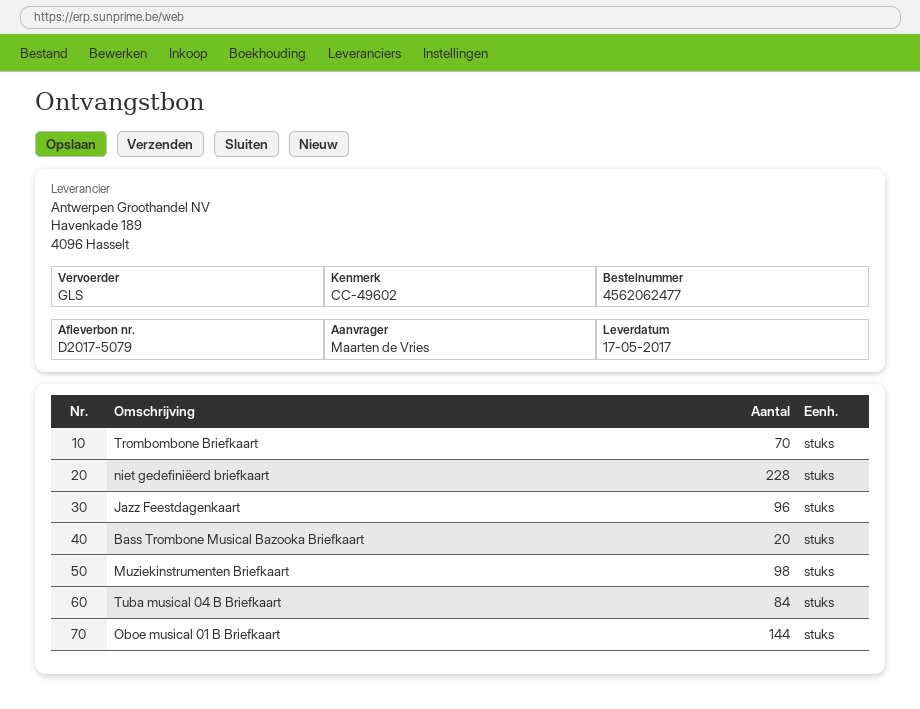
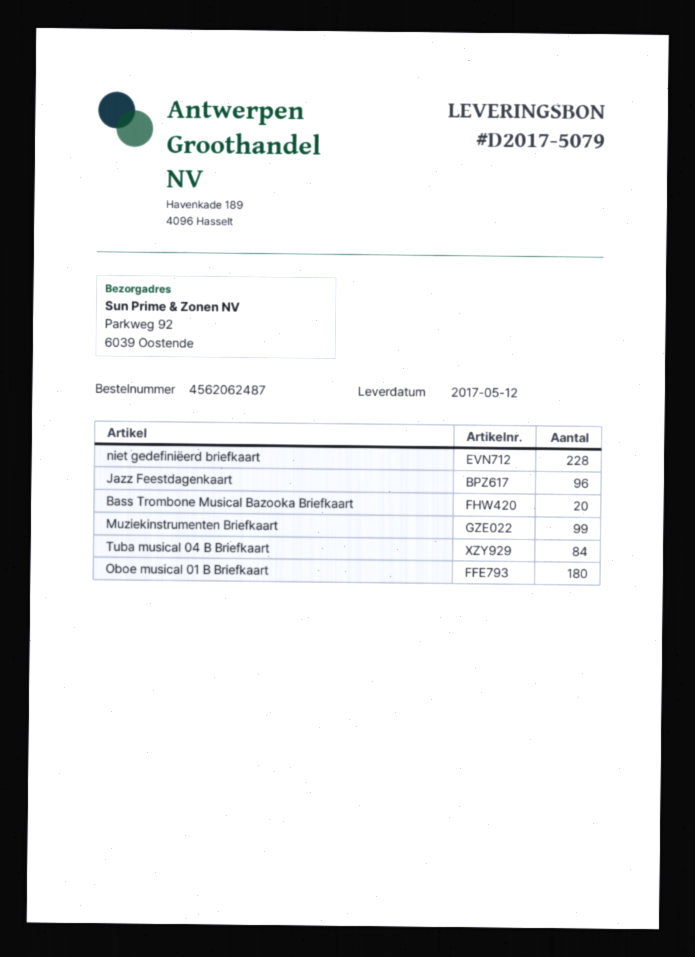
order number: 4562062477 -> 4562062487
delivery date: 2017-05-17 -> 2017-05-12
Trombombone Briefkaart: 70 -> none
Muziekinstrumenten Briefkaart: 98 -> 99
Oboe musical 01 B Briefkaart: 144 -> 180

